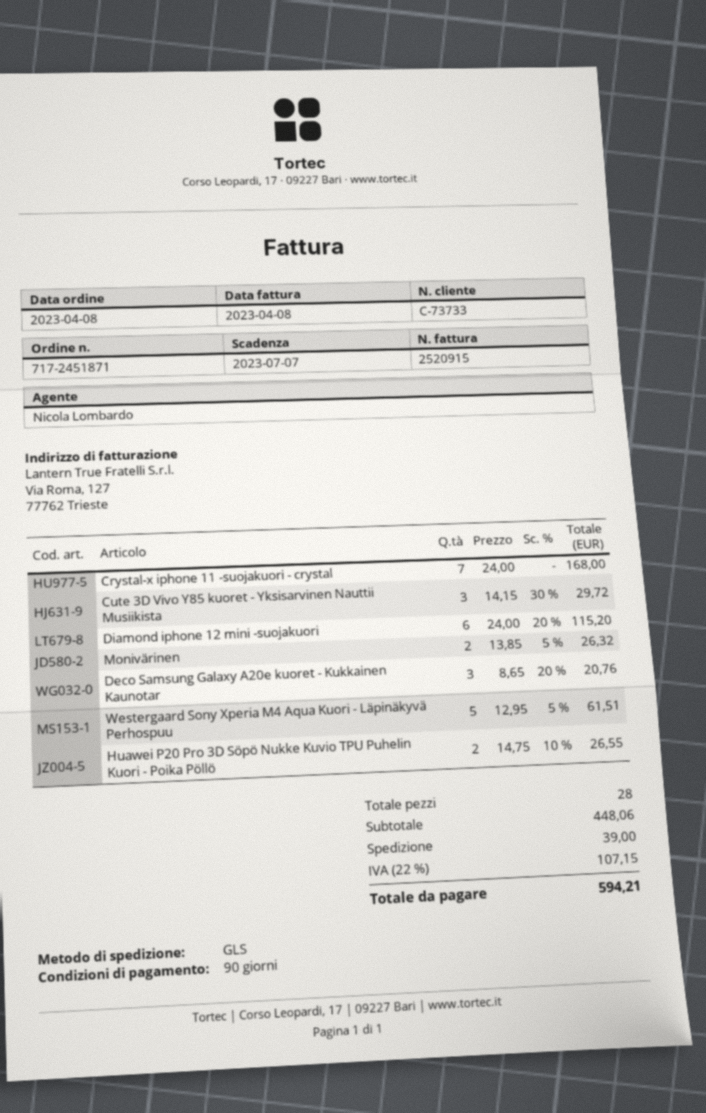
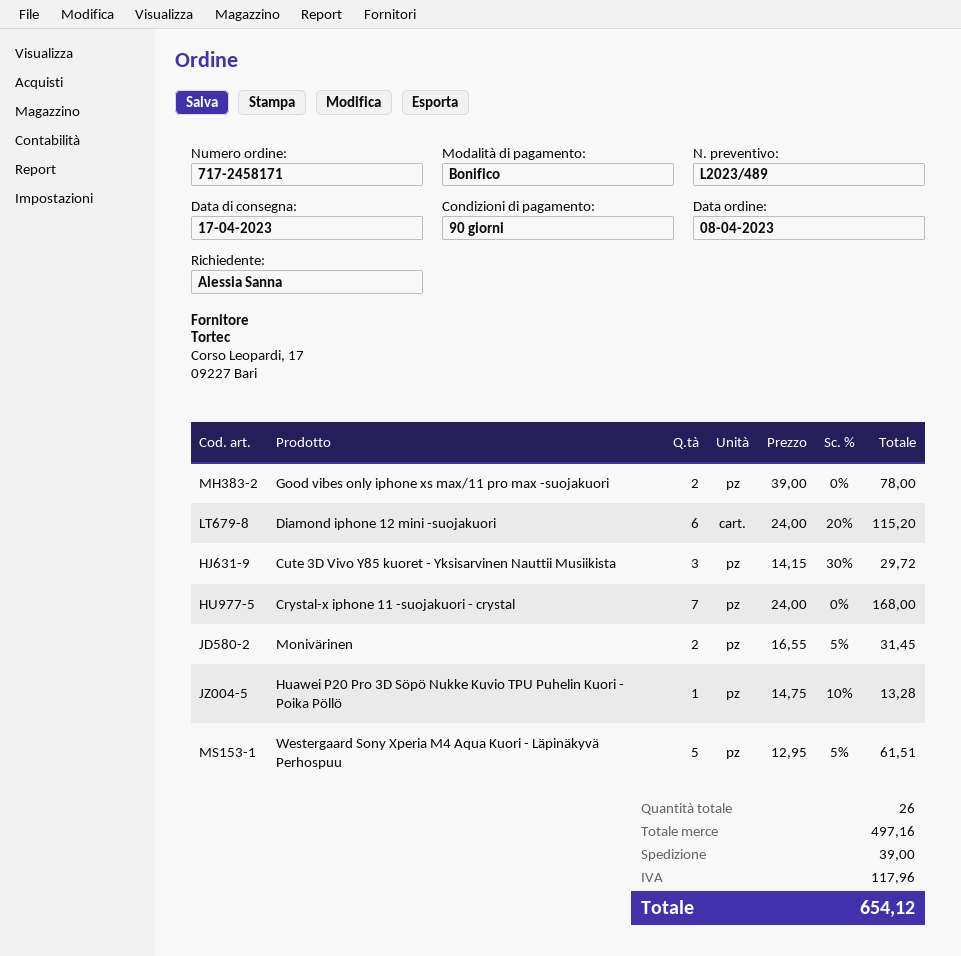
order number: 717-2451871 -> 717-2458171
Monivärinen: 2 x 13.85 - 5% = 26.32 -> 2 x 16.55 - 5% = 31.45
Deco Samsung Galaxy A20e kuoret - Kukkainen Kaunotar: 3 x 8.65 - 20% = 20.76 -> none
Huawei P20 Pro 3D Söpö Nukke Kuvio TPU Puhelin Kuori - Poika Pöllö: 2 x 14.75 - 10% = 26.55 -> 1 x 14.75 - 10% = 13.28
Good vibes only iphone xs max/11 pro max -suojakuori: none -> 2 x 39.00 = 78.00
total quantity: 28 -> 26
subtotal: 448.06 -> 497.16
tax: 107.15 -> 117.96
total: 594.21 -> 654.12

